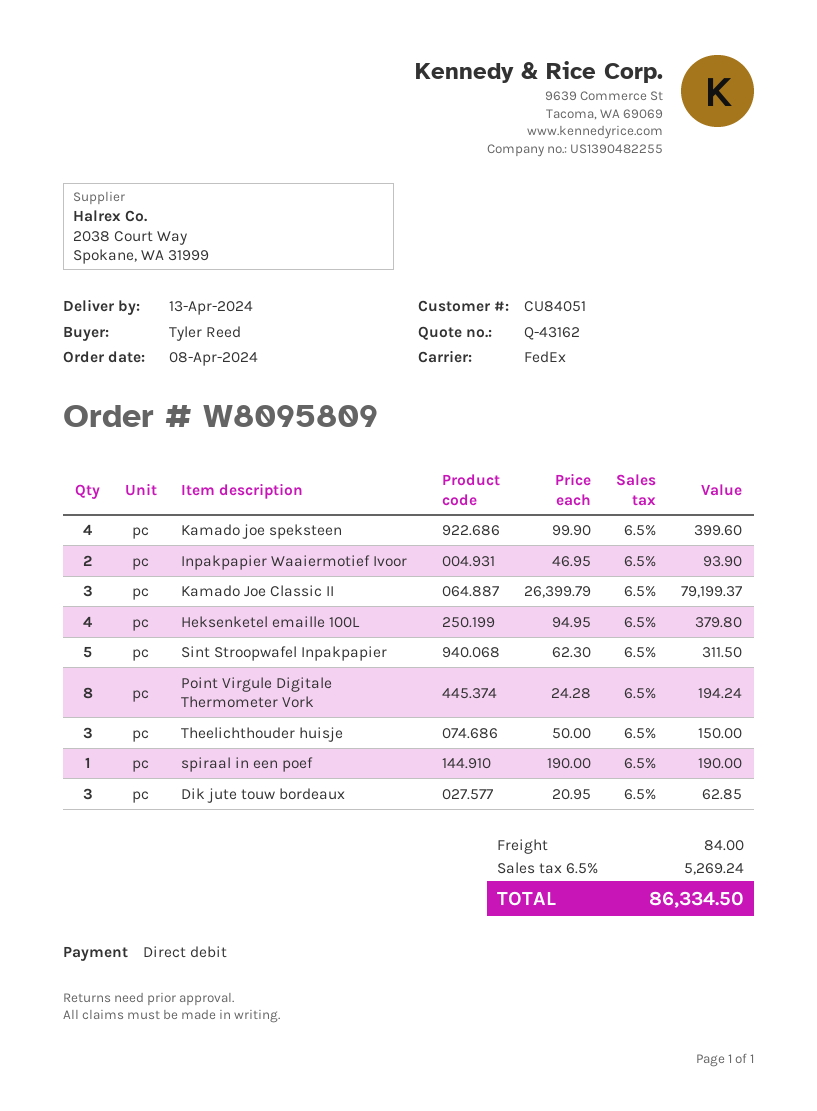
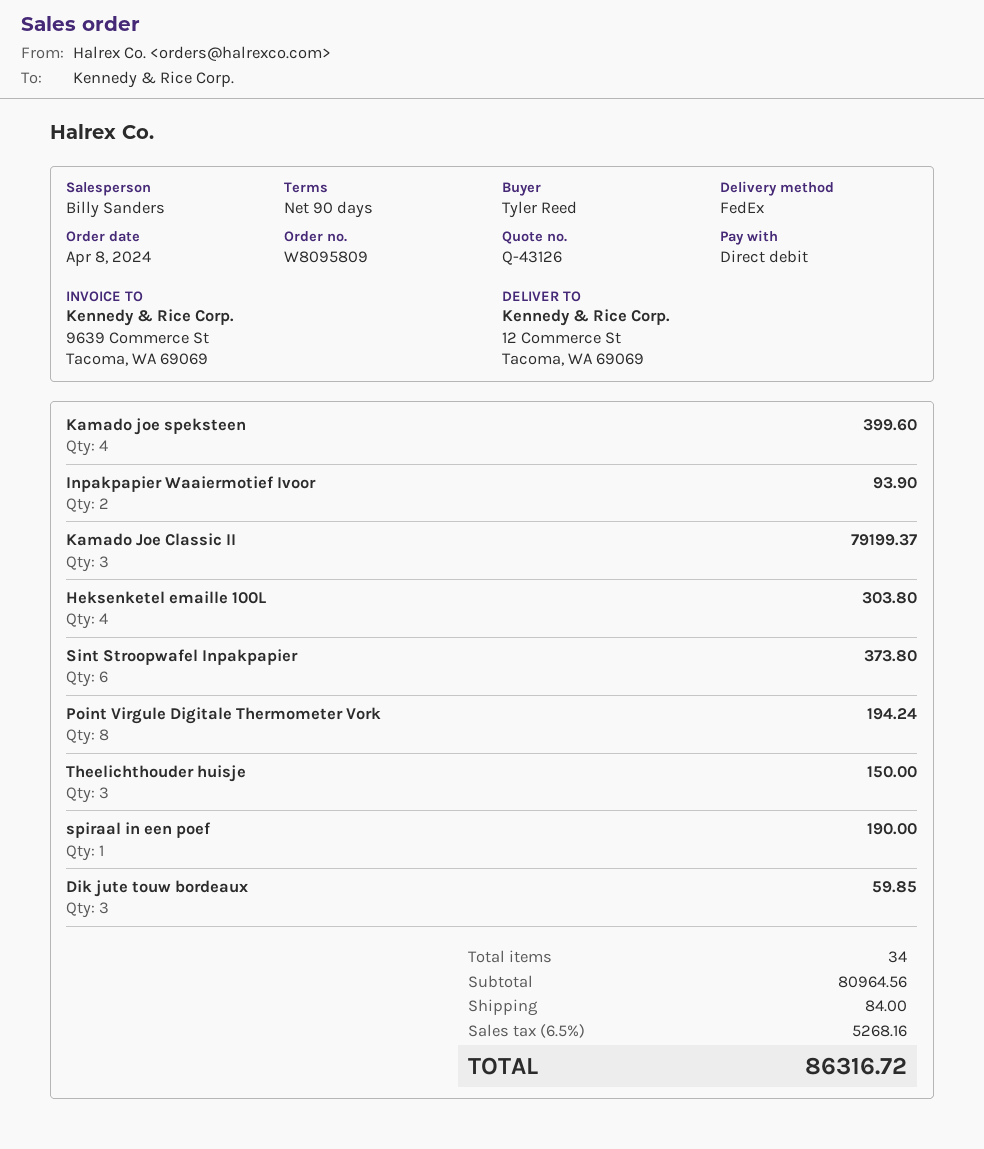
quote number: Q-43162 -> Q-43126
Heksenketel emaille 100L: 4 for 379.80 -> 4 for 303.80
Sint Stroopwafel Inpakpapier: 5 for 311.50 -> 6 for 373.80
Dik jute touw bordeaux: 3 for 62.85 -> 3 for 59.85
tax: 6.5% = 5269.24 -> 6.5% = 5268.16
total: 86334.50 -> 86316.72

